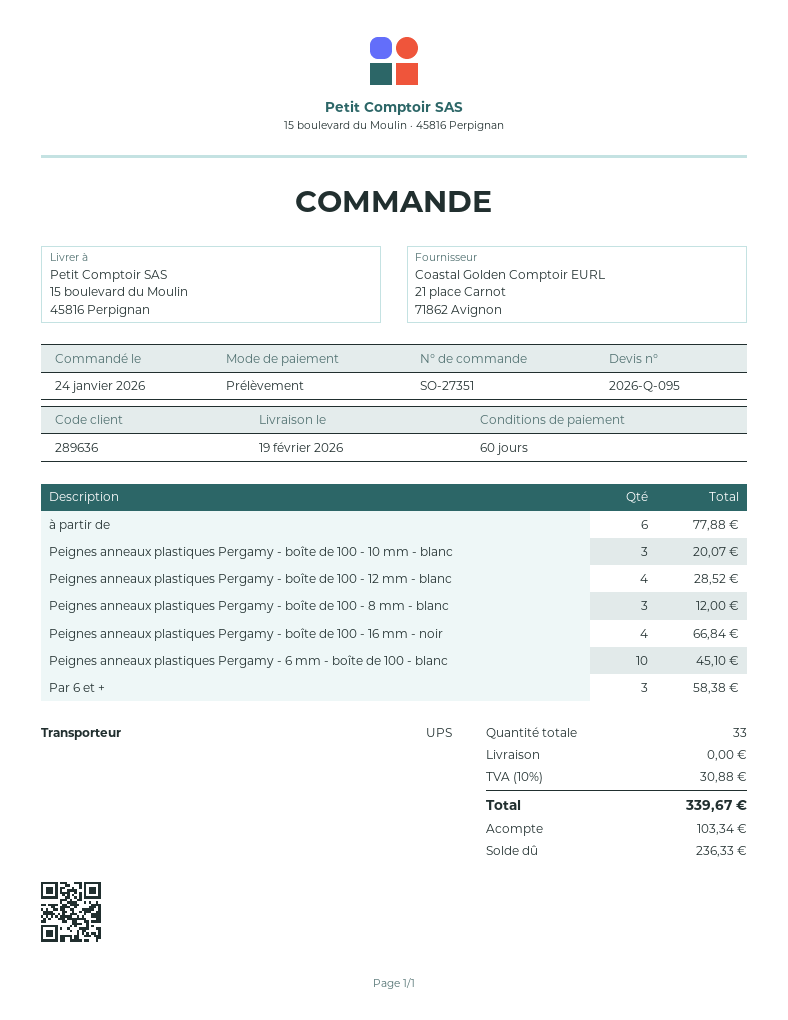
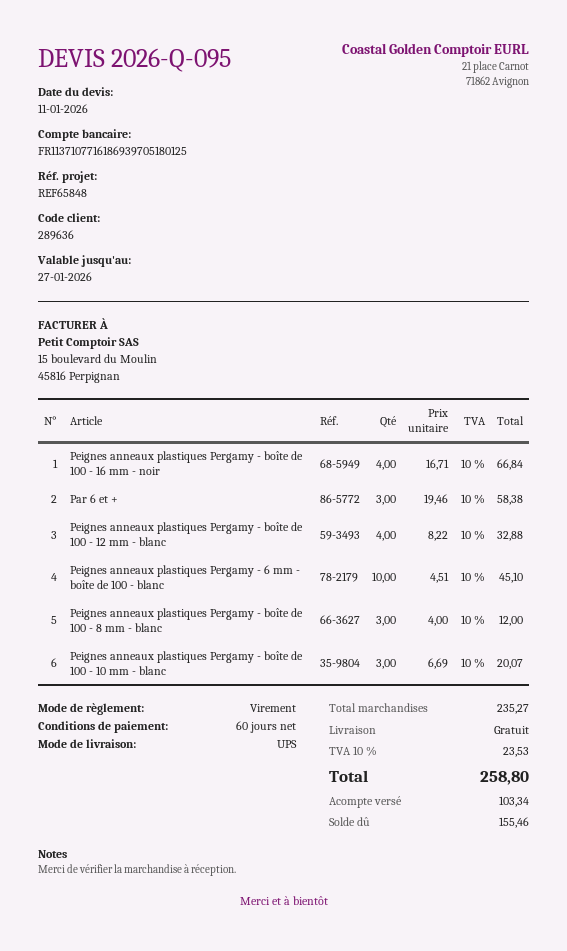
payment method: direct debit -> bank transfer
à partir de: 6 for 77.88 -> none
Peignes anneaux plastiques Pergamy - boîte de 100 - 12 mm - blanc: 4 for 28.52 -> 4 for 32.88
tax: 10% = 30.88 -> 10% = 23.53
total: 339.67 -> 258.80
balance: 236.33 -> 155.46

